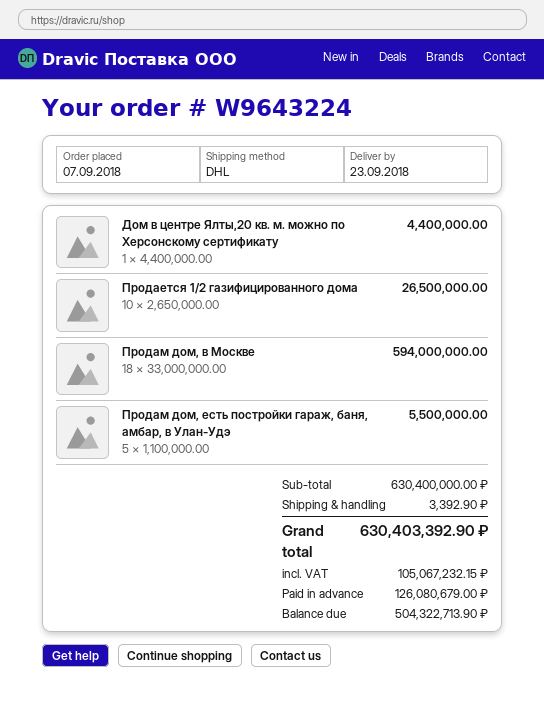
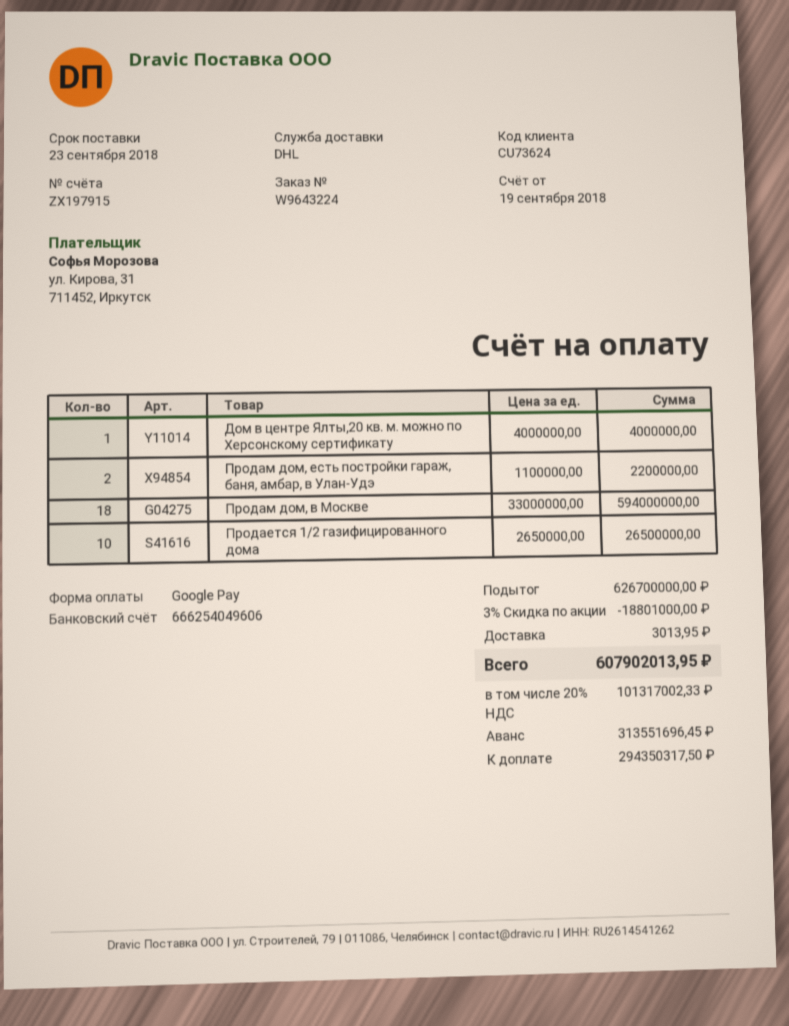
Дом в центре Ялты,20 кв. м. можно по Херсонскому сертификату: 1 x 4400000.00 = 4400000.00 -> 1 x 4000000.00 = 4000000.00
Продам дом, есть постройки гараж, баня, амбар, в Улан-Удэ: 5 x 1100000.00 = 5500000.00 -> 2 x 1100000.00 = 2200000.00
subtotal: 630400000.00 -> 626700000.00
discount: none -> 3% = 18801000.00
shipping: 3392.90 -> 3013.95
tax: 105067232.15 -> 101317002.33
total: 630403392.90 -> 607902013.95
deposit: 126080679.00 -> 313551696.45
balance: 504322713.90 -> 294350317.50

